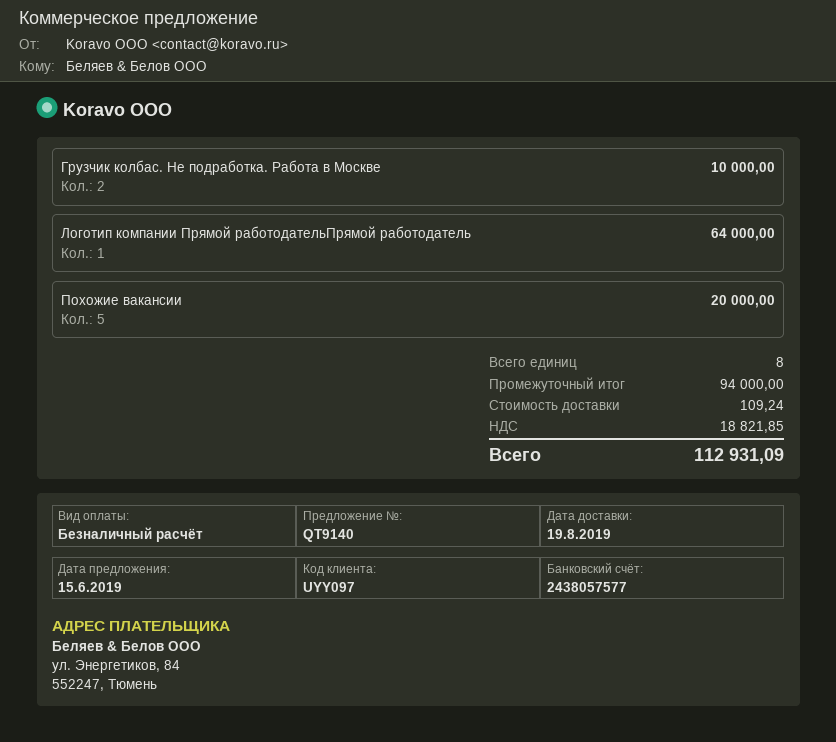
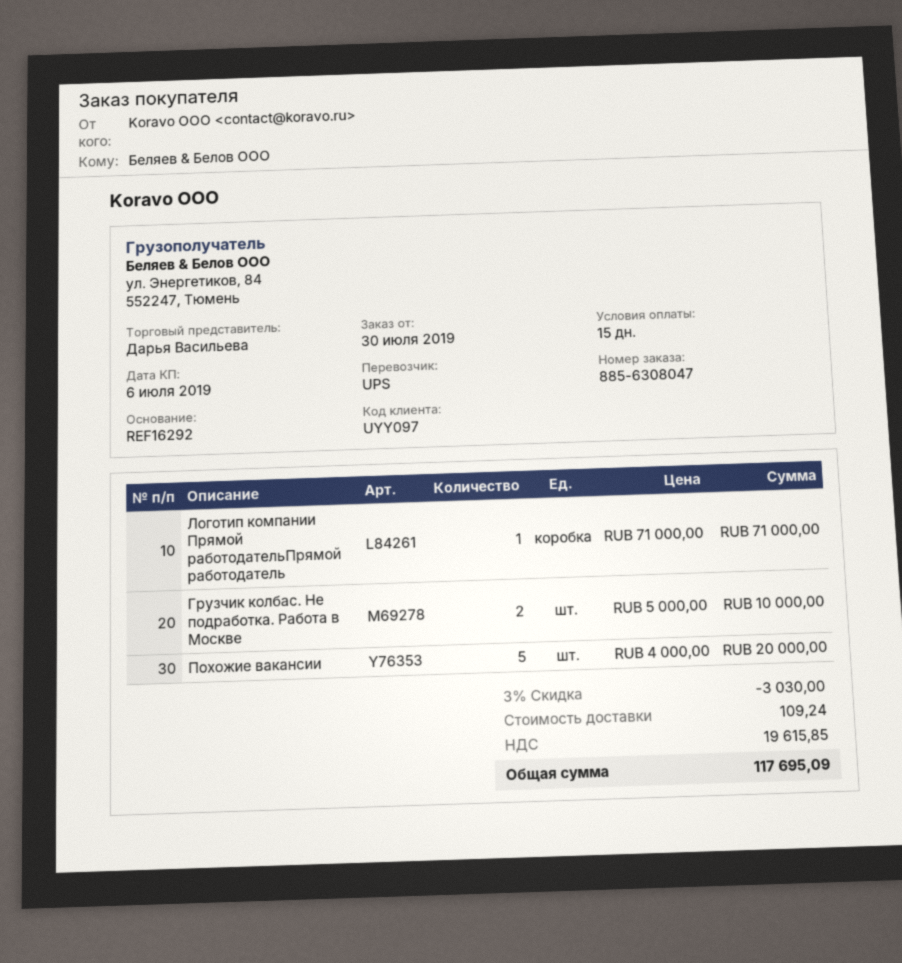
quote date: 2019-06-15 -> 2019-07-06
Логотип компании Прямой работодательПрямой работодатель: 1 for 64000.00 -> 1 for 71000.00
discount: none -> 3% = 3030.00
tax: 18821.85 -> 19615.85
total: 112931.09 -> 117695.09

